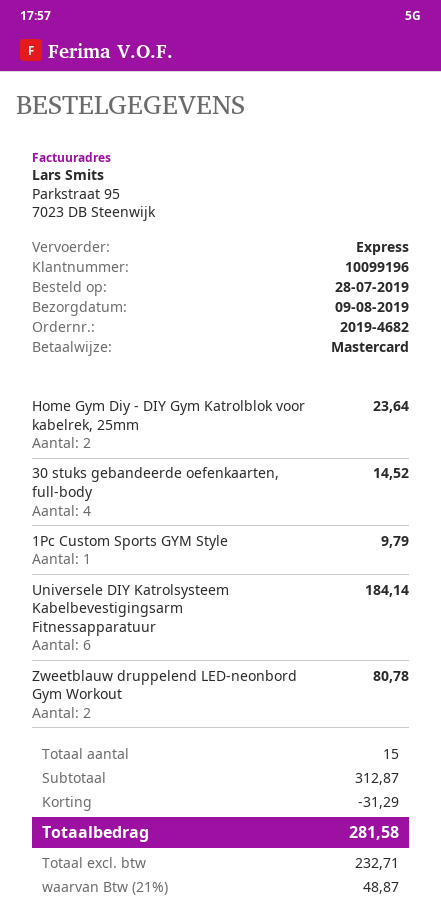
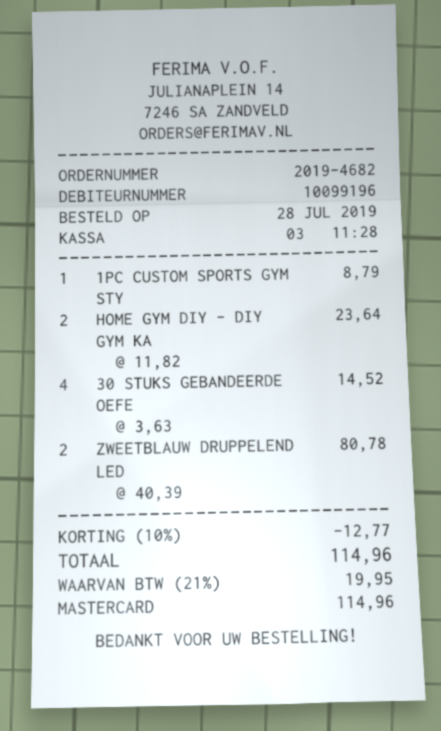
1Pc Custom Sports GYM Style: 1 for 9.79 -> 1 for 8.79
Universele DIY Katrolsysteem Kabelbevestigingsarm Fitnessapparatuur: 6 for 184.14 -> none
discount: 31.29 -> 12.77
tax: 21% = 48.87 -> 21% = 19.95
total: 281.58 -> 114.96

